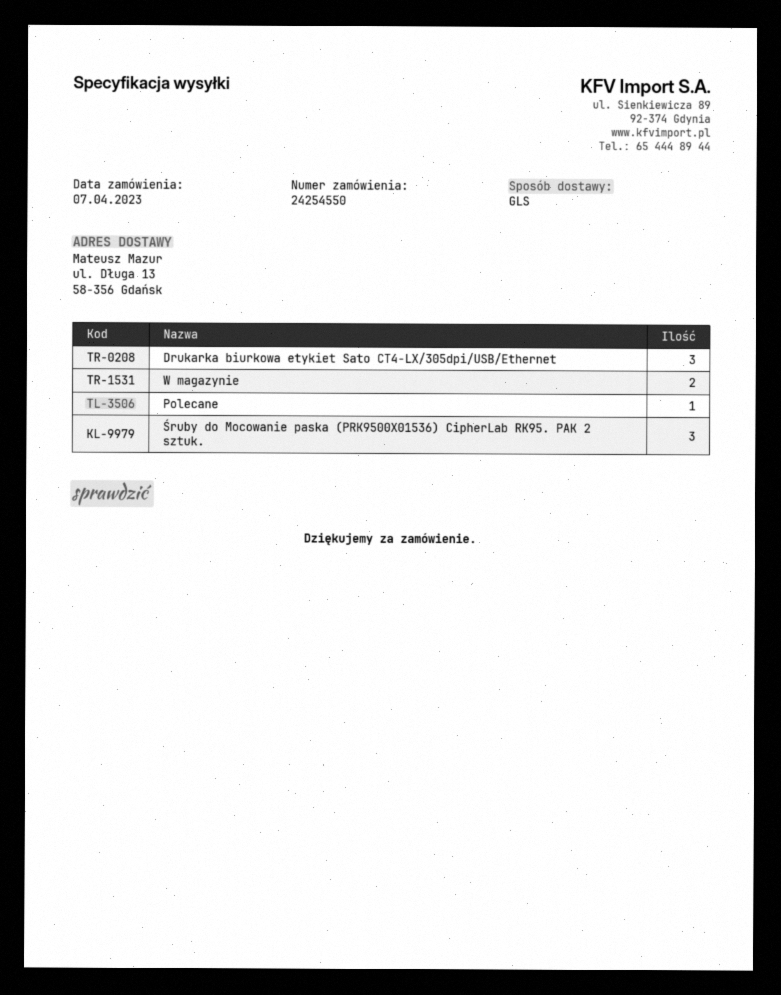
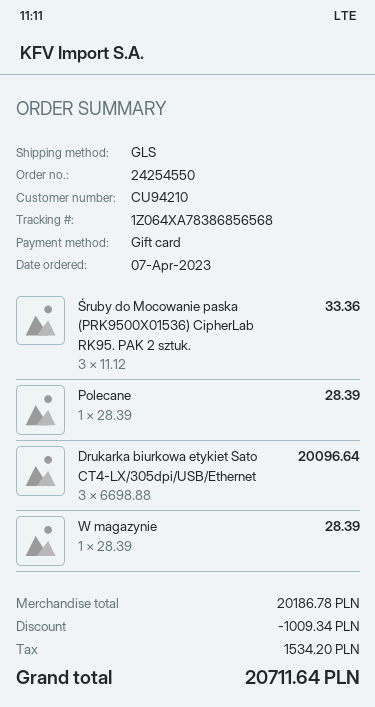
W magazynie: 2 -> 1

